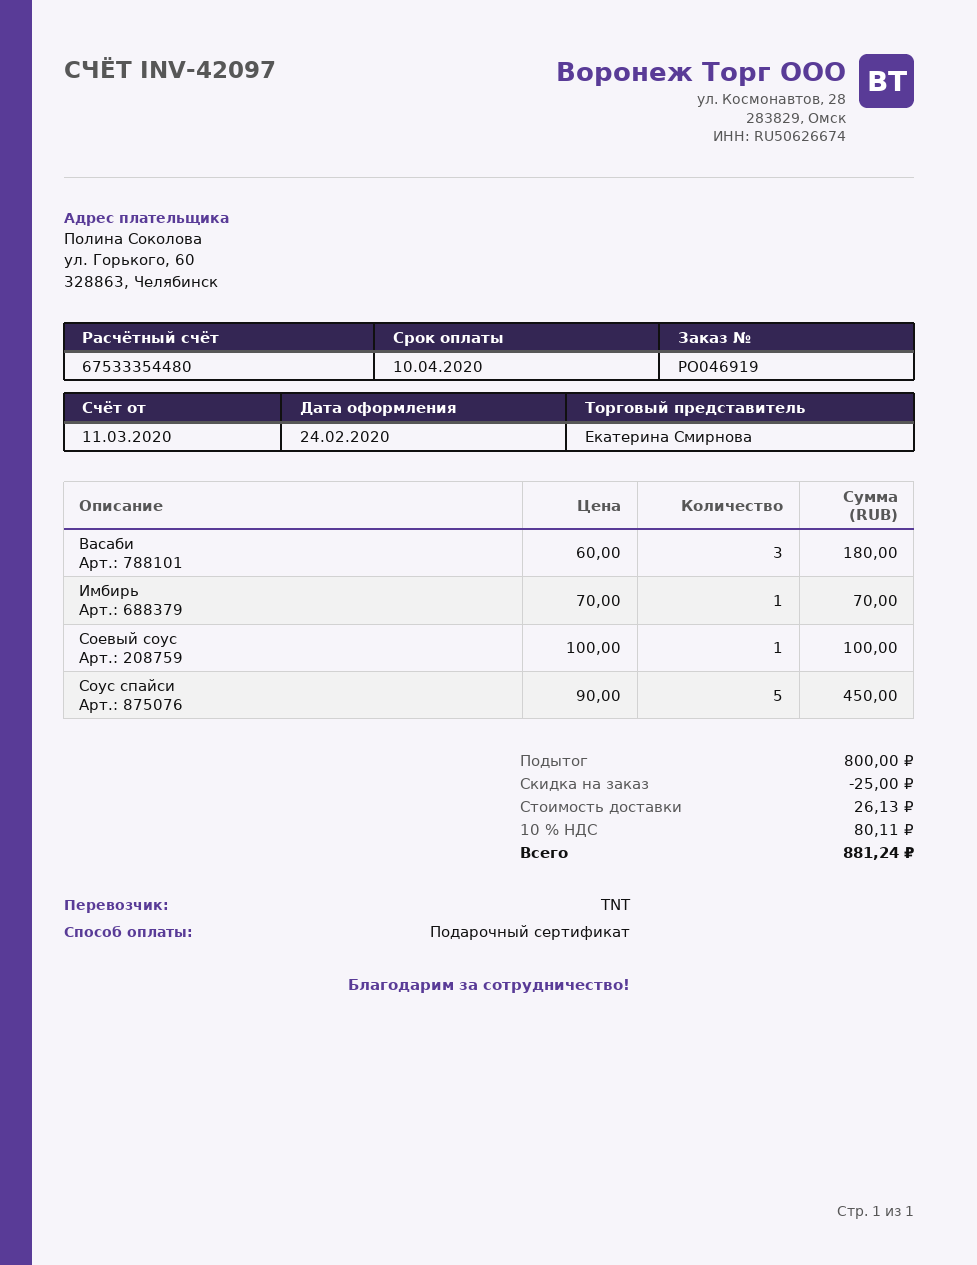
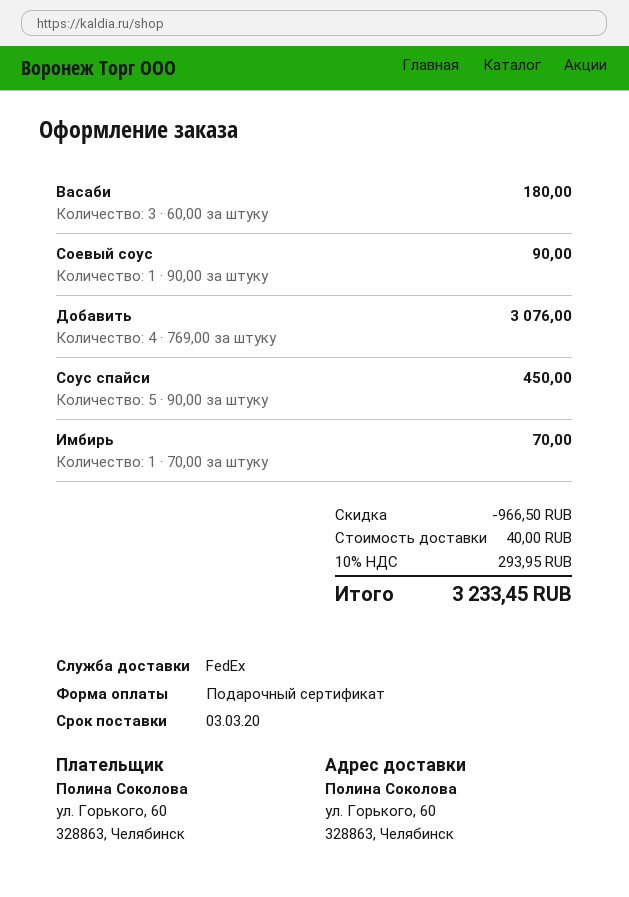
shipping method: TNT -> FedEx
Соевый соус: 1 x 100.00 = 100.00 -> 1 x 90.00 = 90.00
Добавить: none -> 4 x 769.00 = 3076.00
discount: 25.00 -> 966.50
shipping: 26.13 -> 40.00
tax: 10% = 80.11 -> 10% = 293.95
total: 881.24 -> 3233.45

